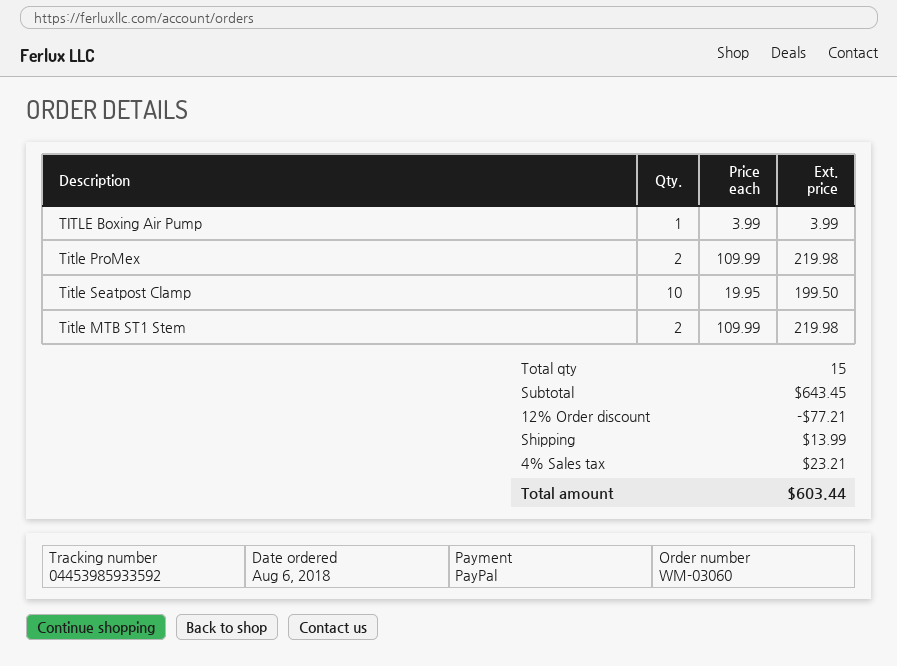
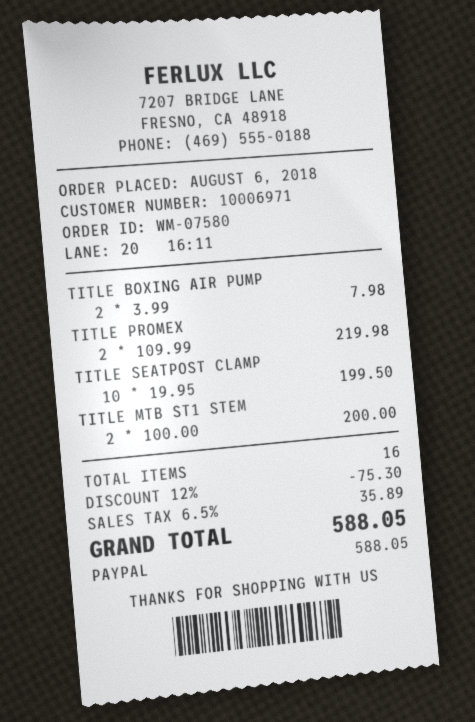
order number: WM-03060 -> WM-07580
TITLE Boxing Air Pump: 1 x 3.99 = 3.99 -> 2 x 3.99 = 7.98
Title MTB ST1 Stem: 2 x 109.99 = 219.98 -> 2 x 100.00 = 200.00
total quantity: 15 -> 16
discount: 12% = 77.21 -> 12% = 75.30
shipping: 13.99 -> none
tax: 4% = 23.21 -> 6.5% = 35.89
total: 603.44 -> 588.05

